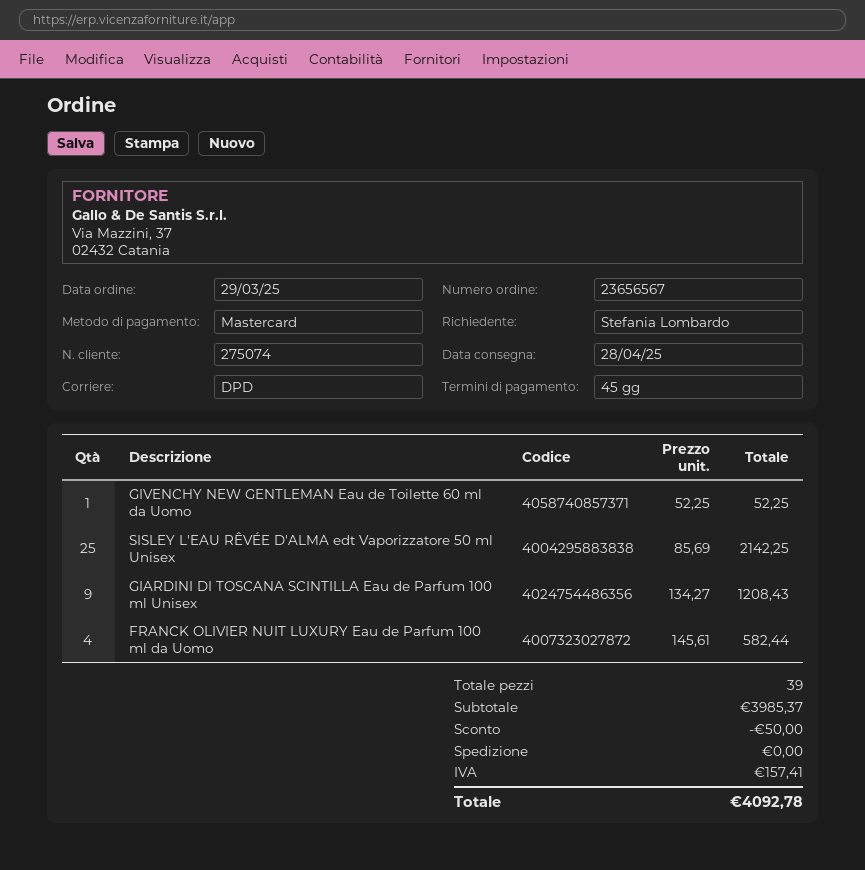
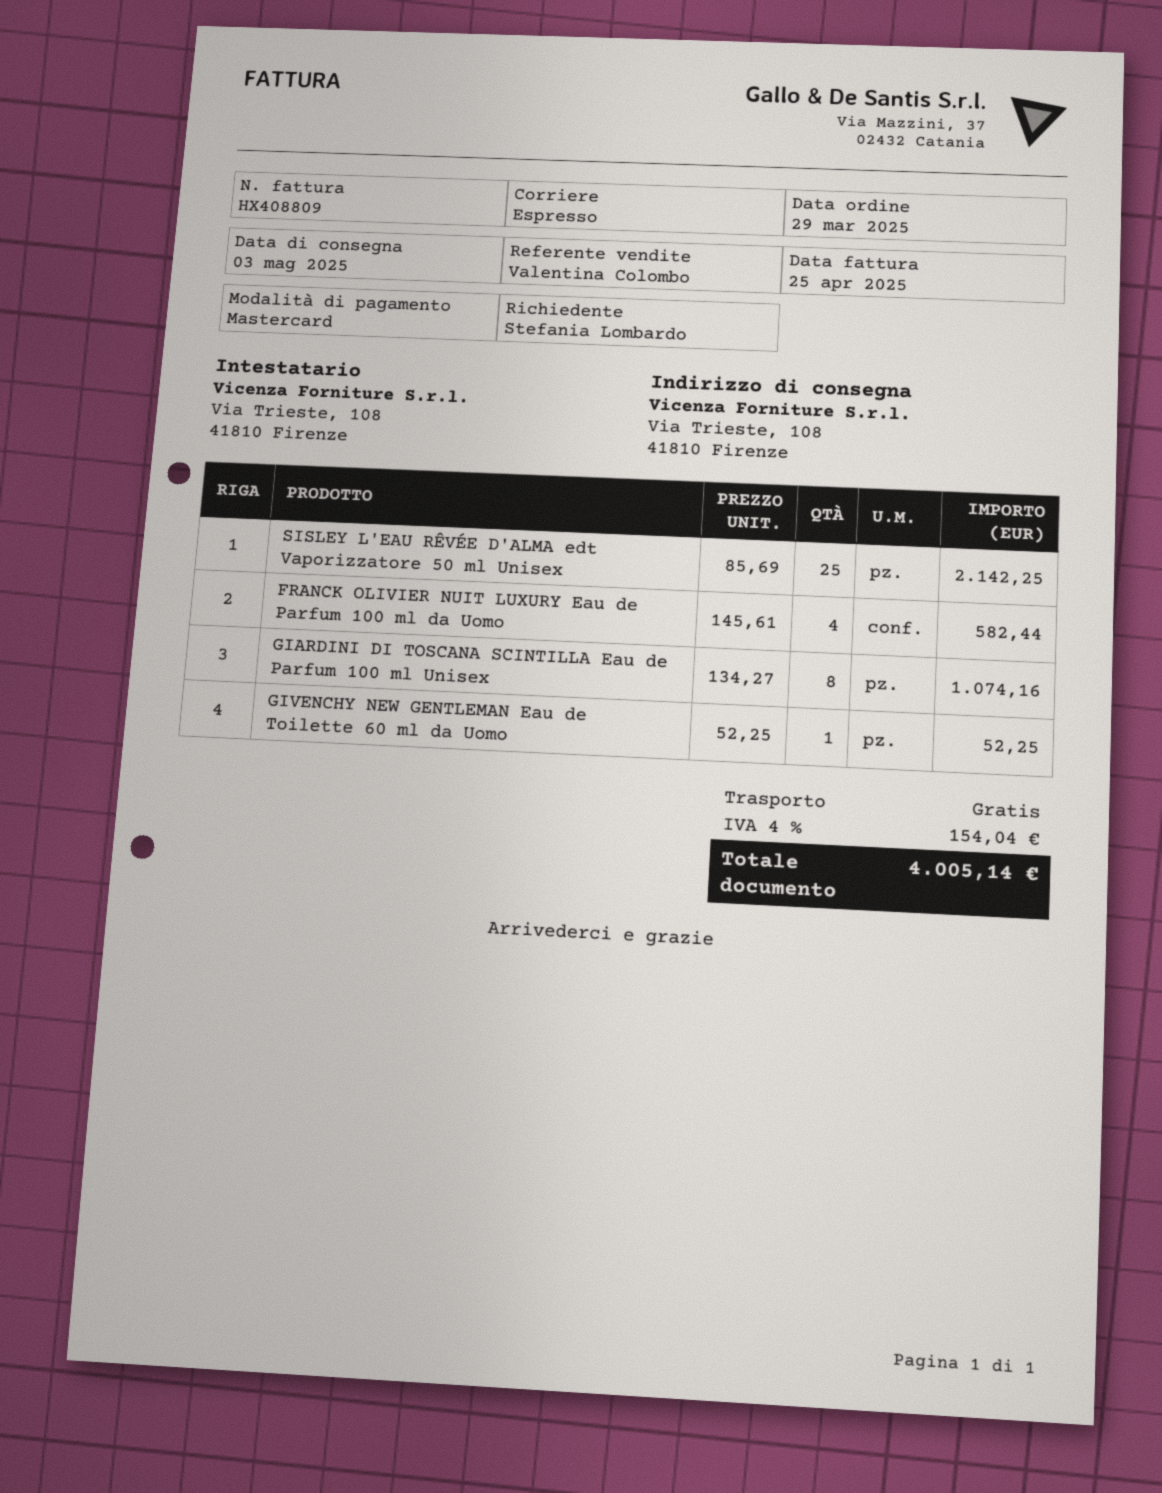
delivery date: 2025-04-28 -> 2025-05-03
shipping method: DPD -> express
GIARDINI DI TOSCANA SCINTILLA Eau de Parfum 100 ml Unisex: 9 x 134.27 = 1208.43 -> 8 x 134.27 = 1074.16
discount: 50.00 -> none
tax: 157.41 -> 154.04
total: 4092.78 -> 4005.14

